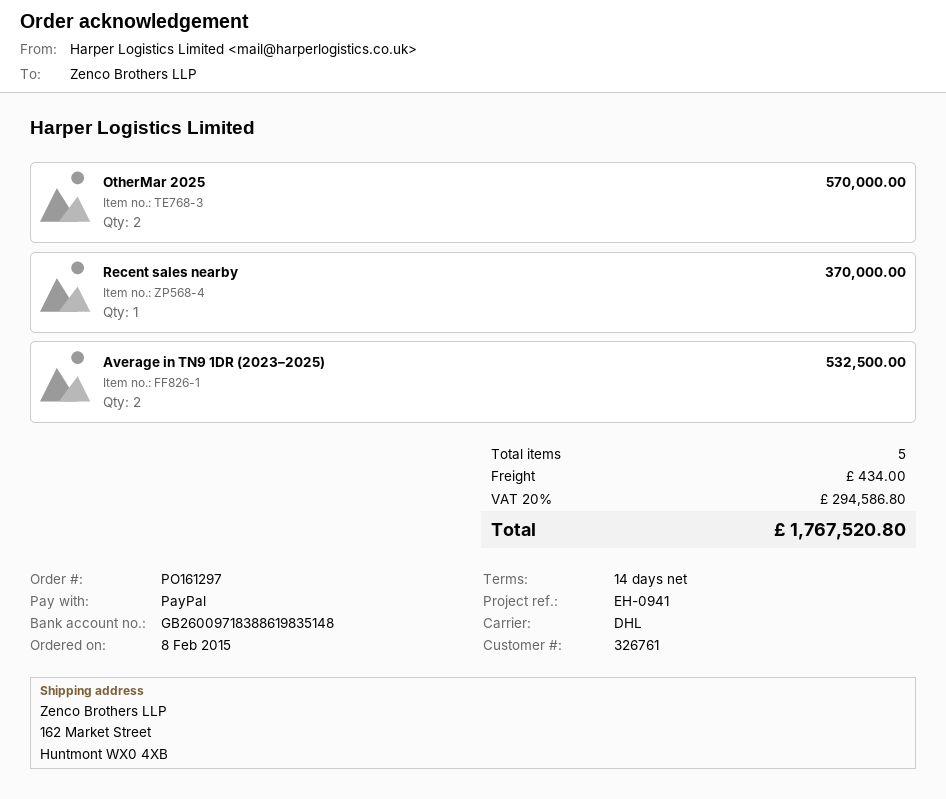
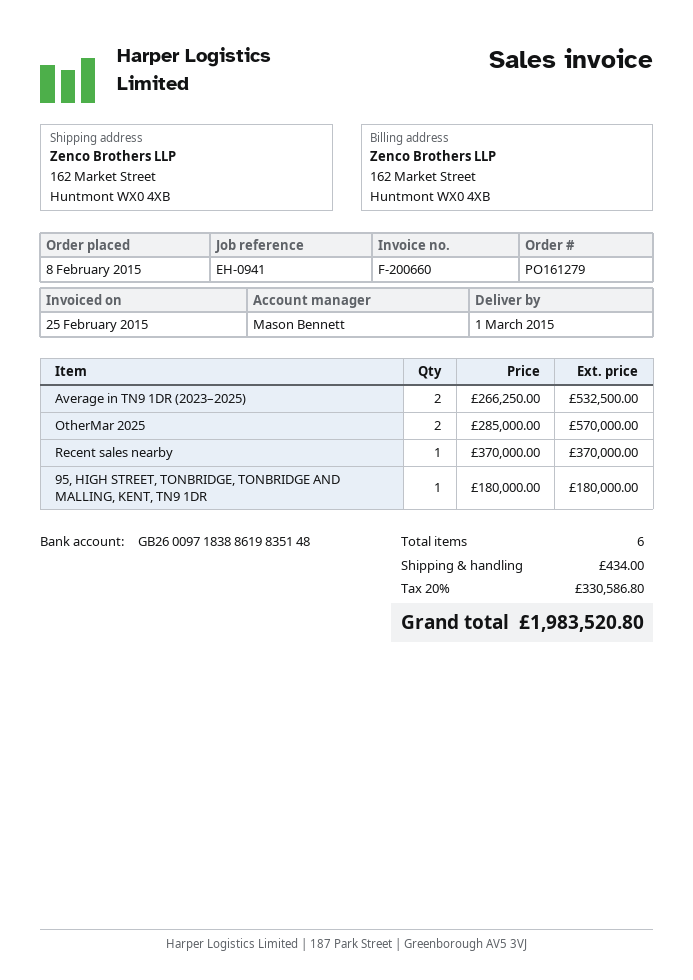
order number: PO161297 -> PO161279
95, HIGH STREET, TONBRIDGE, TONBRIDGE AND MALLING, KENT, TN9 1DR: none -> 1 for 180000.00
total quantity: 5 -> 6
tax: 20% = 294586.80 -> 20% = 330586.80
total: 1767520.80 -> 1983520.80

